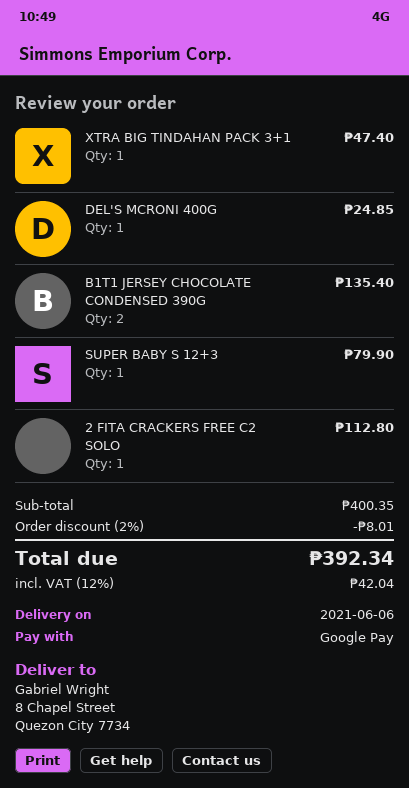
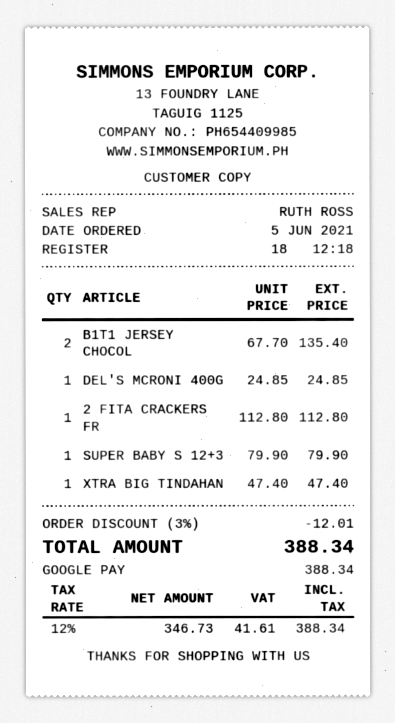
discount: 2% = 8.01 -> 3% = 12.01
tax: 12% = 42.04 -> 12% = 41.61
total: 392.34 -> 388.34

